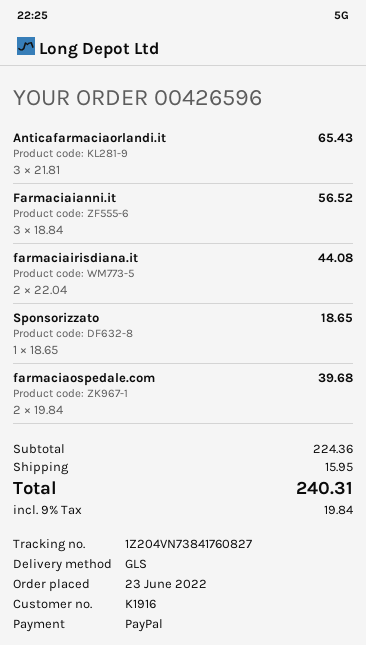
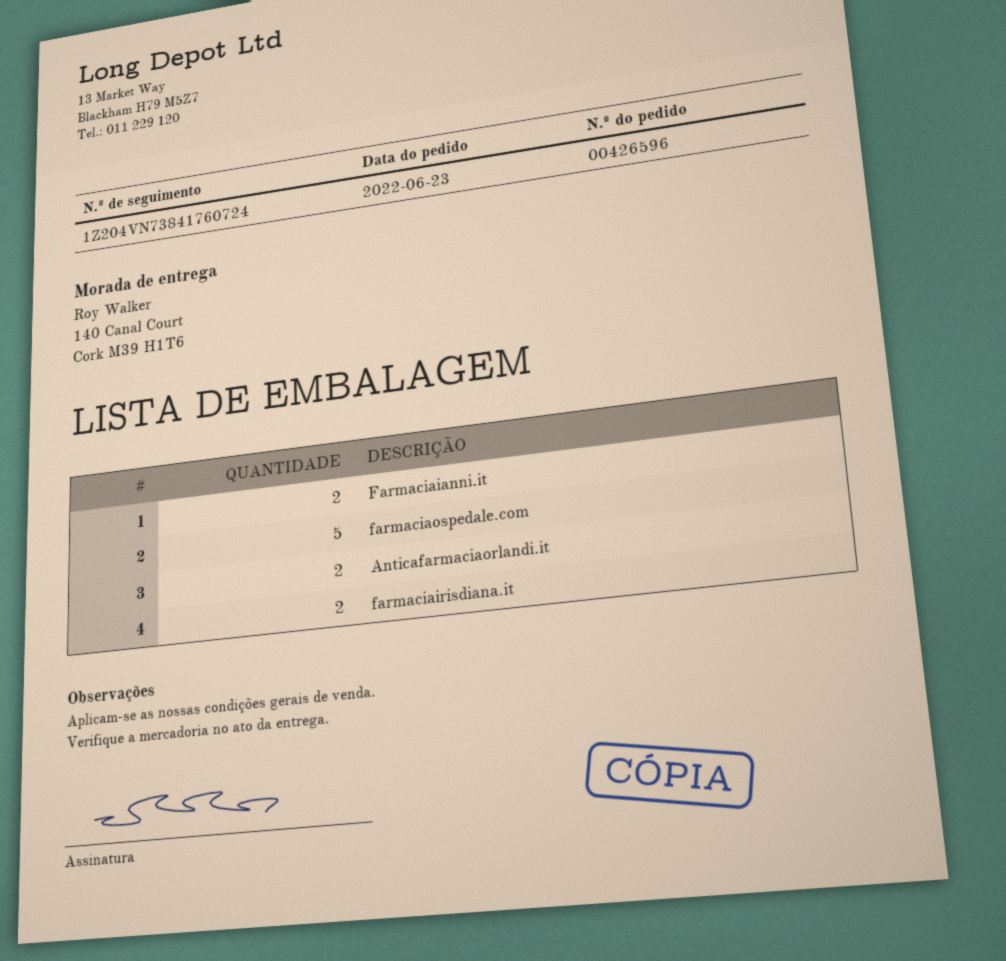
tracking number: 1Z204VN73841760827 -> 1Z204VN73841760724
Anticafarmaciaorlandi.it: 3 -> 2
Farmaciaianni.it: 3 -> 2
Sponsorizzato: 1 -> none
farmaciaospedale.com: 2 -> 5

